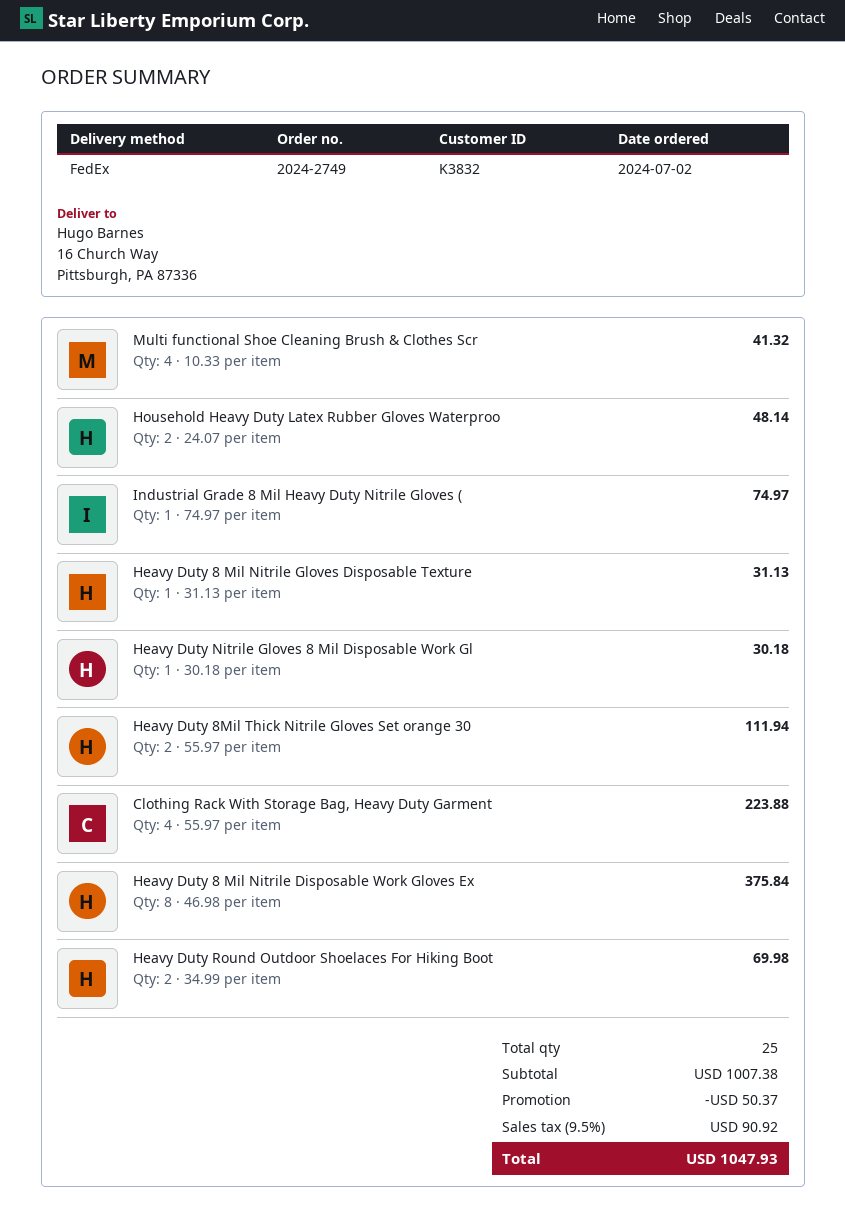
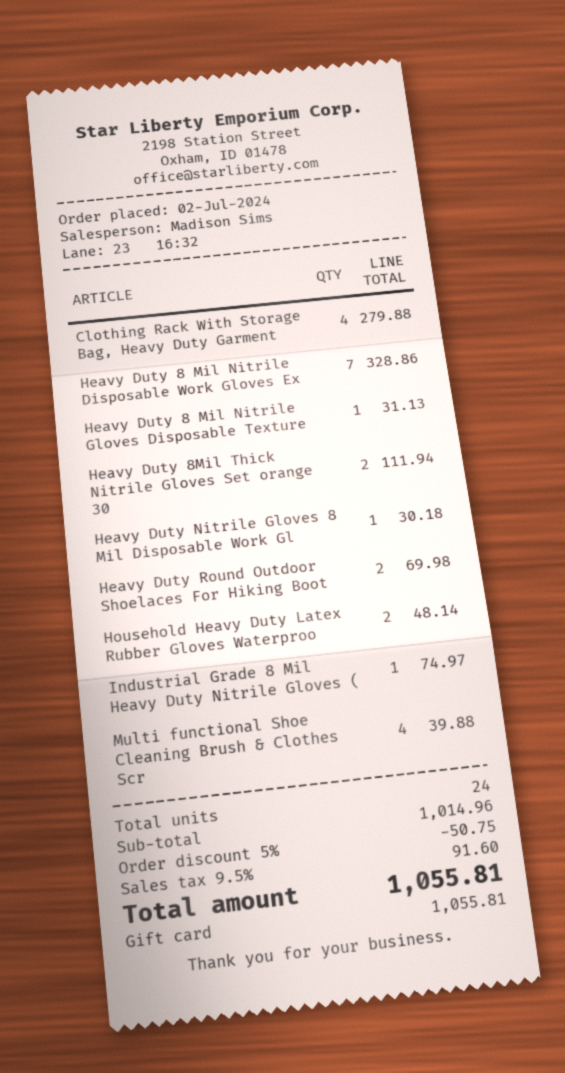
Multi functional Shoe Cleaning Brush & Clothes Scr: 4 for 41.32 -> 4 for 39.88
Clothing Rack With Storage Bag, Heavy Duty Garment: 4 for 223.88 -> 4 for 279.88
Heavy Duty 8 Mil Nitrile Disposable Work Gloves Ex: 8 for 375.84 -> 7 for 328.86
total quantity: 25 -> 24
subtotal: 1007.38 -> 1014.96
discount: 50.37 -> 50.75
tax: 9.5% = 90.92 -> 9.5% = 91.60
total: 1047.93 -> 1055.81

